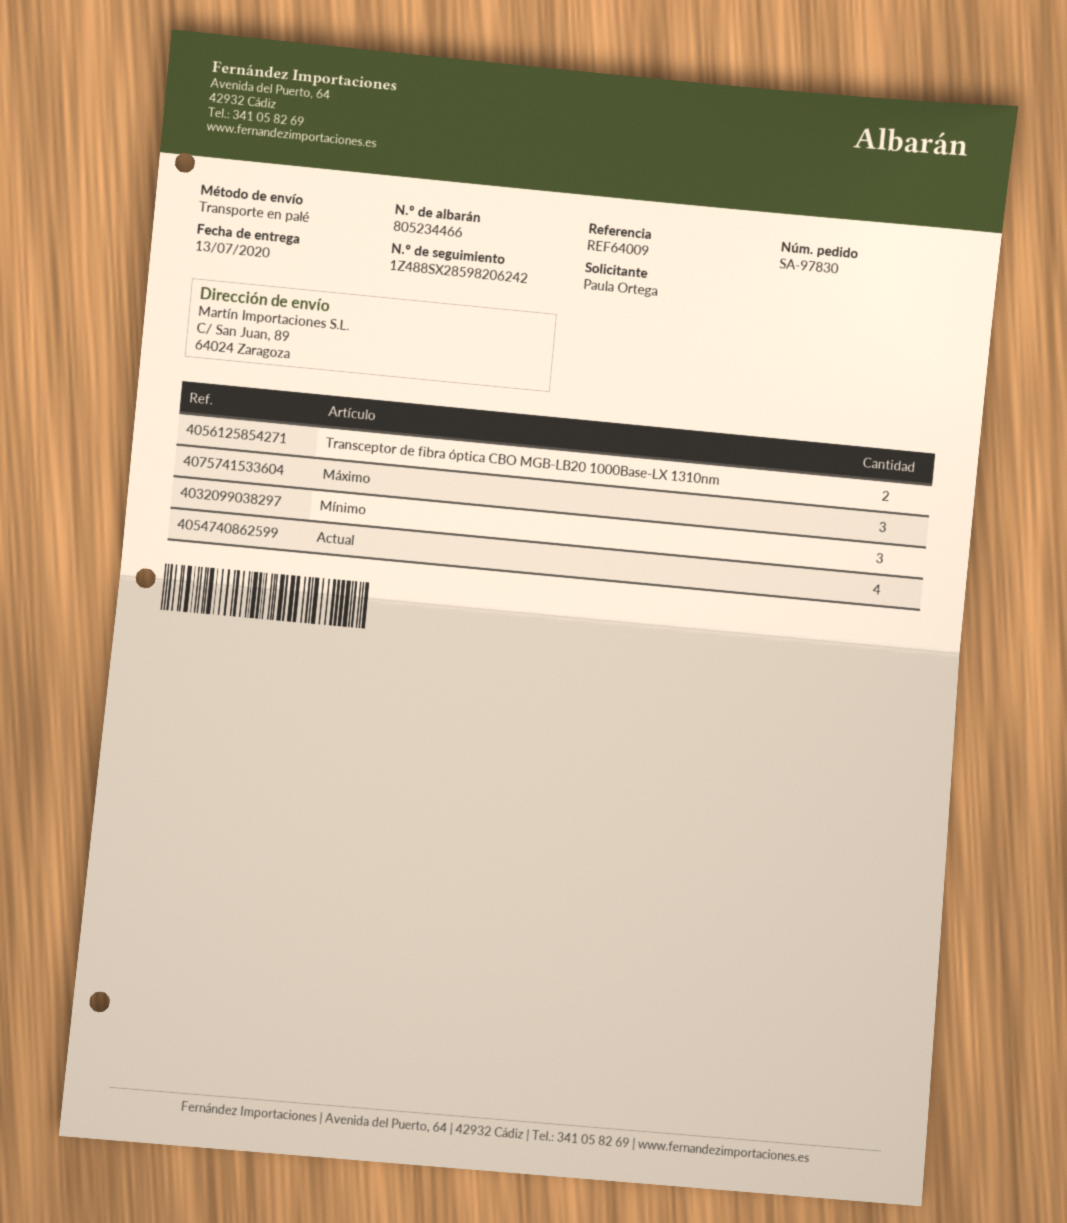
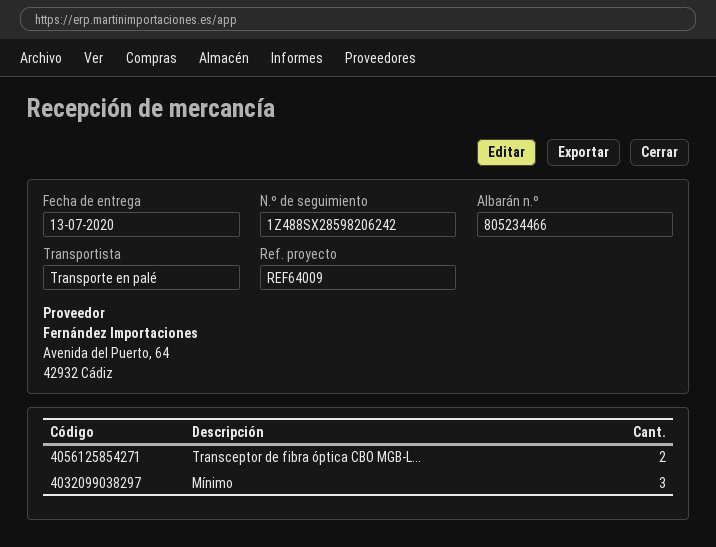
Máximo: 3 -> none
Actual: 4 -> none

